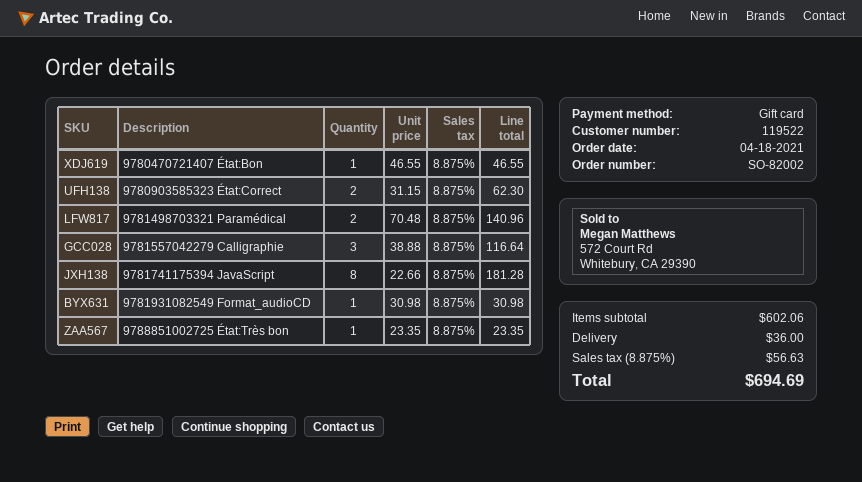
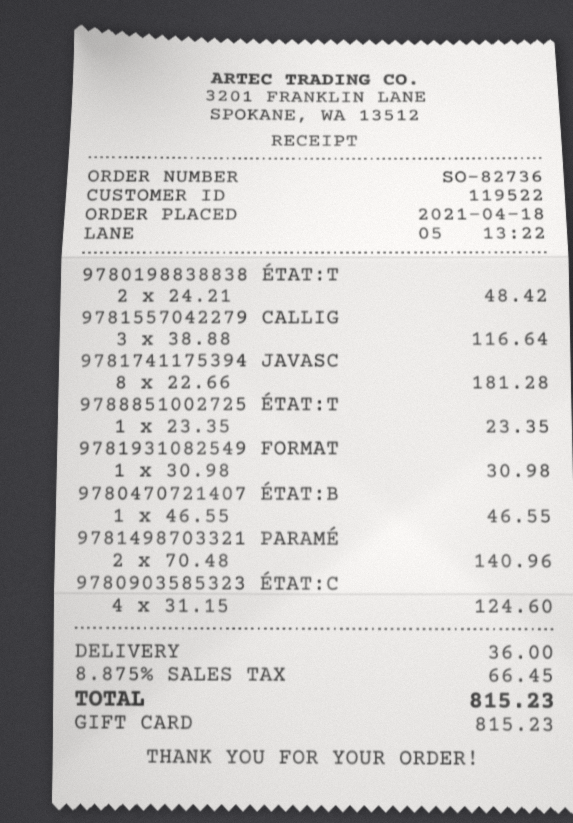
order number: SO-82002 -> SO-82736
9780903585323 État:Correct: 2 x 31.15 = 62.30 -> 4 x 31.15 = 124.60
9780198838838 ÉTAT:T: none -> 2 x 24.21 = 48.42
tax: 8.875% = 56.63 -> 8.875% = 66.45
total: 694.69 -> 815.23

